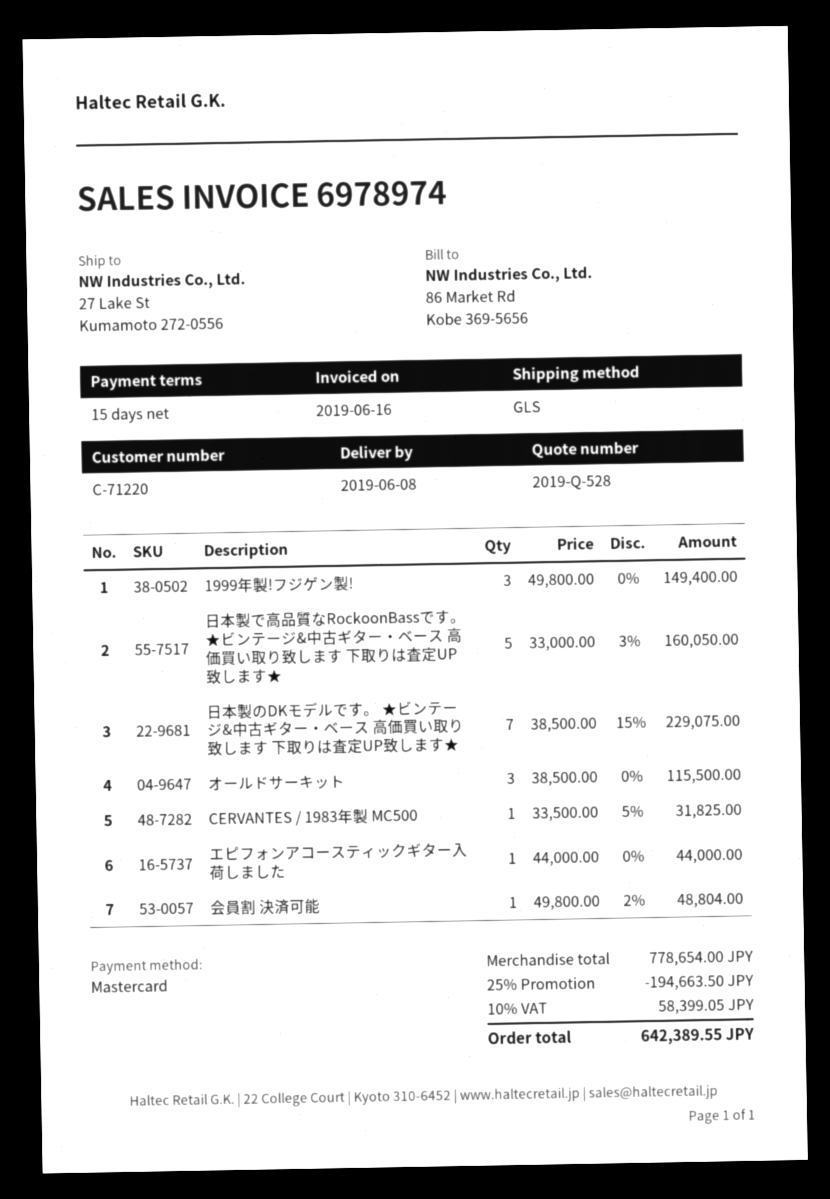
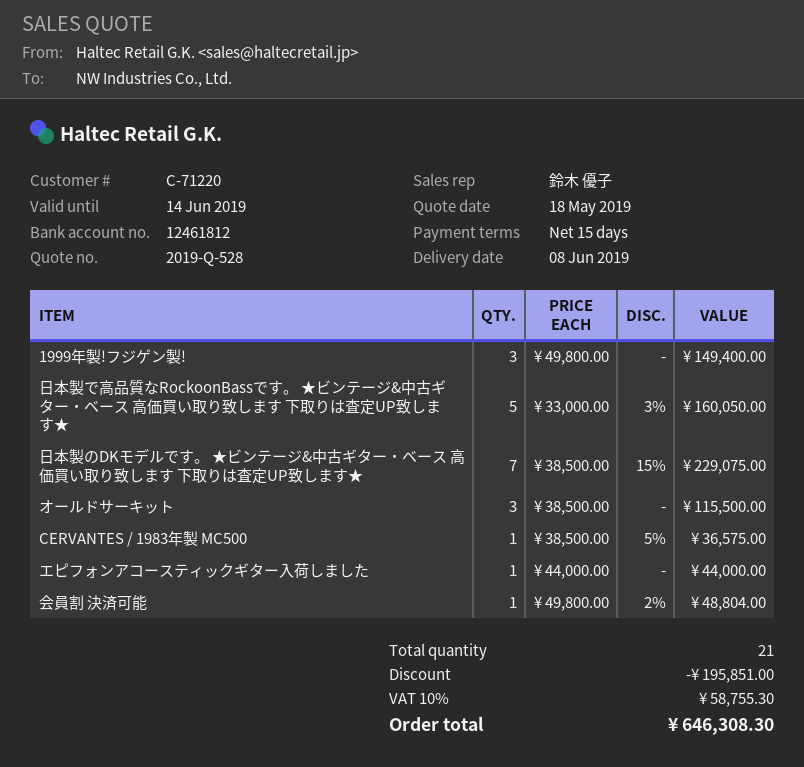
CERVANTES / 1983年製 MC500: 1 x 33500.00 - 5% = 31825.00 -> 1 x 38500.00 - 5% = 36575.00
discount: 194663.50 -> 195851.00
tax: 10% = 58399.05 -> 10% = 58755.30
total: 642389.55 -> 646308.30

